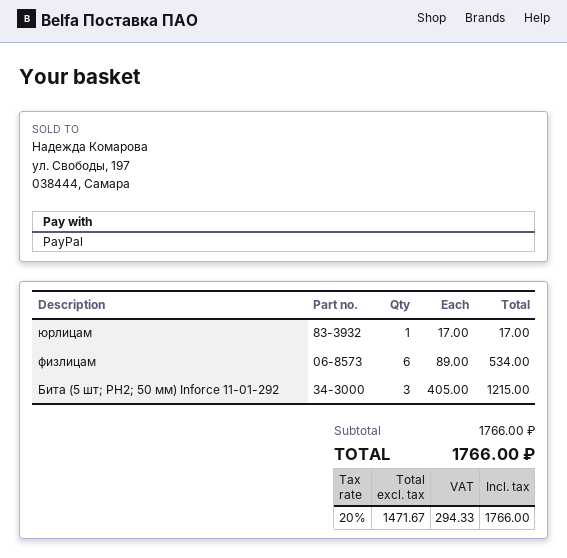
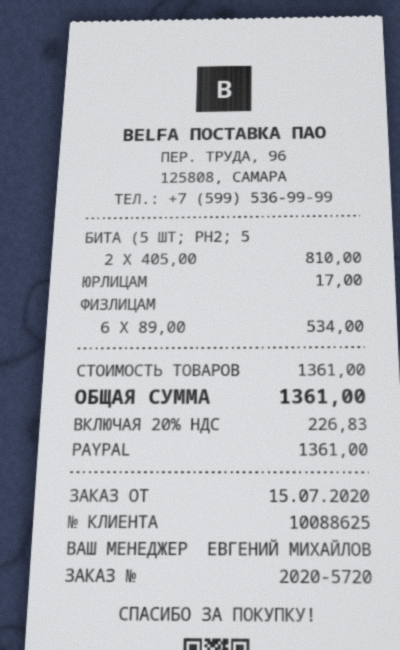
Бита (5 шт; PH2; 50 мм) Inforce 11-01-292: 3 x 405.00 = 1215.00 -> 2 x 405.00 = 810.00
subtotal: 1766.00 -> 1361.00
tax: 20% = 294.33 -> 20% = 226.83
total: 1766.00 -> 1361.00

